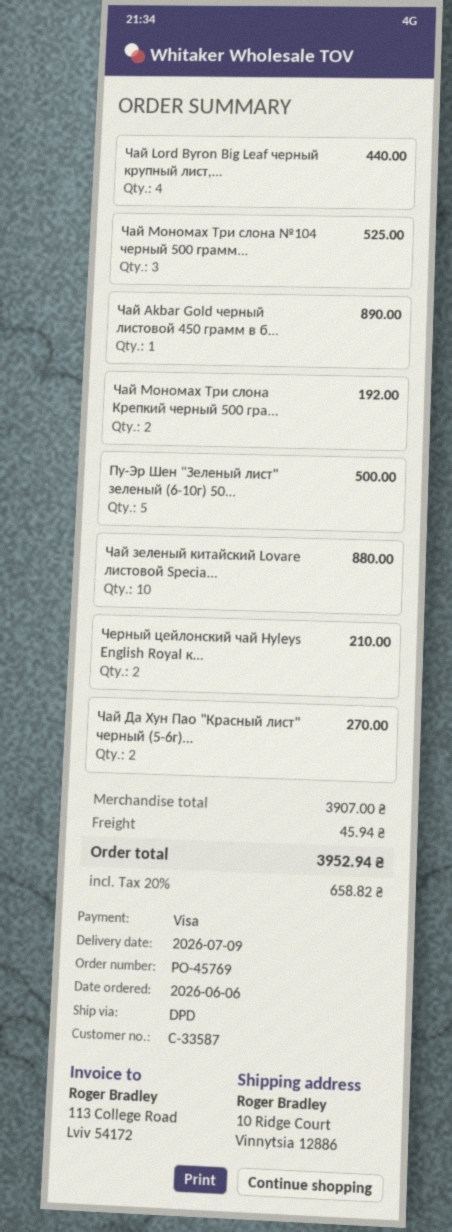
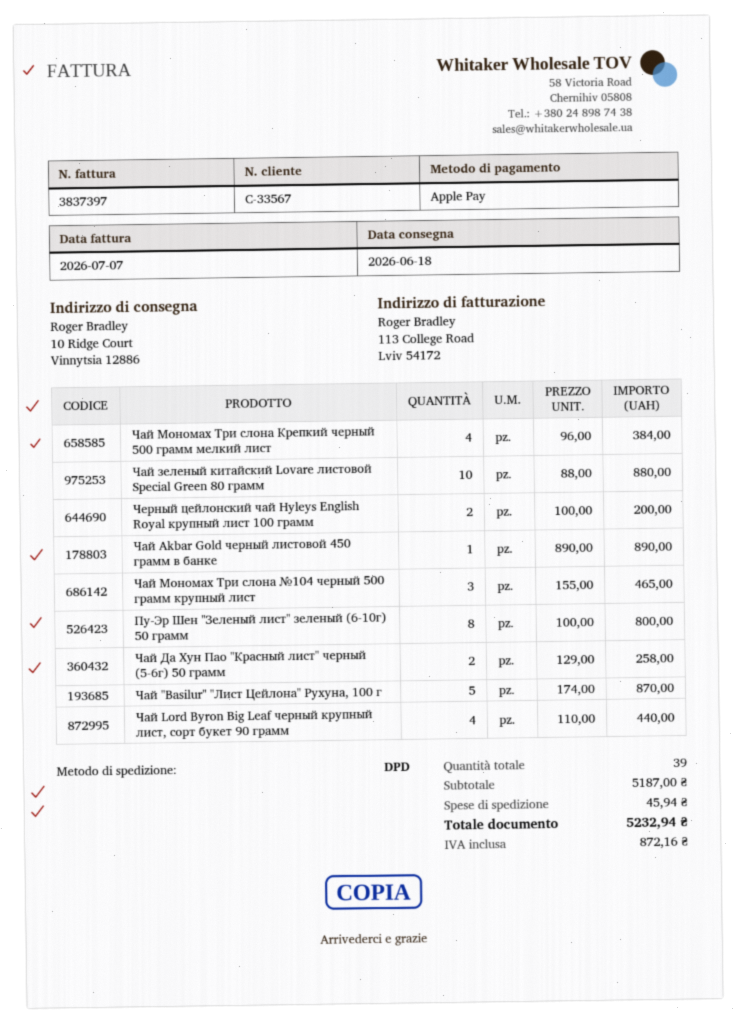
delivery date: 2026-07-09 -> 2026-06-18
customer number: C-33587 -> C-33567
payment method: Visa -> Apple Pay
Чай Мономах Три слона №104 черный 500 грамм...: 3 for 525.00 -> 3 for 465.00
Чай Мономах Три слона Крепкий черный 500 гра...: 2 for 192.00 -> 4 for 384.00
Пу-Эр Шен "Зеленый лист" зеленый (6-10г) 50...: 5 for 500.00 -> 8 for 800.00
Черный цейлонский чай Hyleys English Royal к...: 2 for 210.00 -> 2 for 200.00
Чай Да Хун Пао "Красный лист" черный (5-6г)...: 2 for 270.00 -> 2 for 258.00
Чай "Basilur" "Лист Цейлона" Рухуна, 100 г: none -> 5 for 870.00
subtotal: 3907.00 -> 5187.00
tax: 658.82 -> 872.16
total: 3952.94 -> 5232.94

